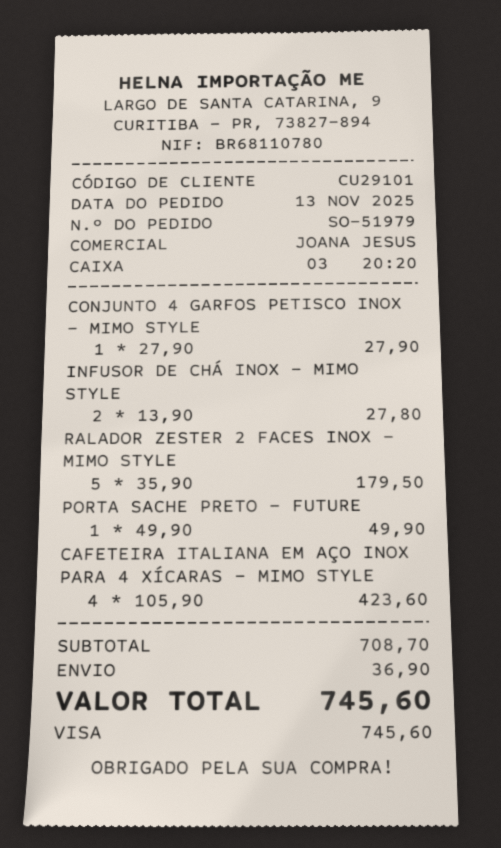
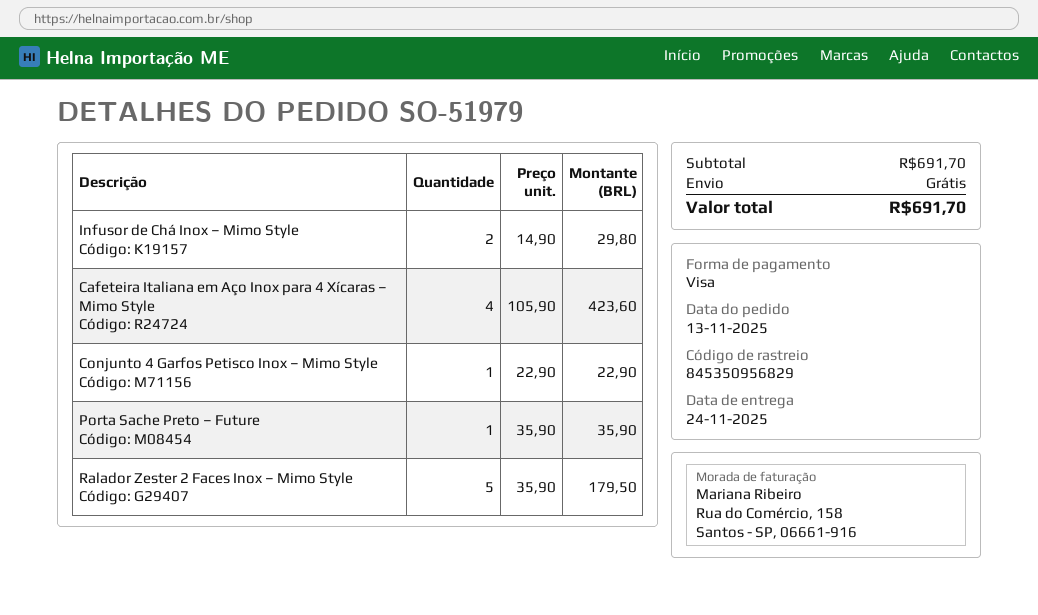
CONJUNTO 4 GARFOS PETISCO INOX – MIMO STYLE: 1 x 27.90 = 27.90 -> 1 x 22.90 = 22.90
INFUSOR DE CHÁ INOX – MIMO STYLE: 2 x 13.90 = 27.80 -> 2 x 14.90 = 29.80
PORTA SACHE PRETO – FUTURE: 1 x 49.90 = 49.90 -> 1 x 35.90 = 35.90
subtotal: 708.70 -> 691.70
shipping: 36.90 -> 0.00
total: 745.60 -> 691.70

